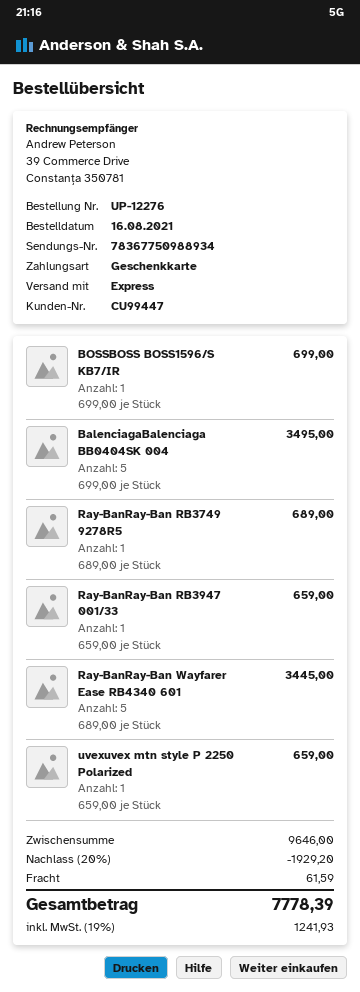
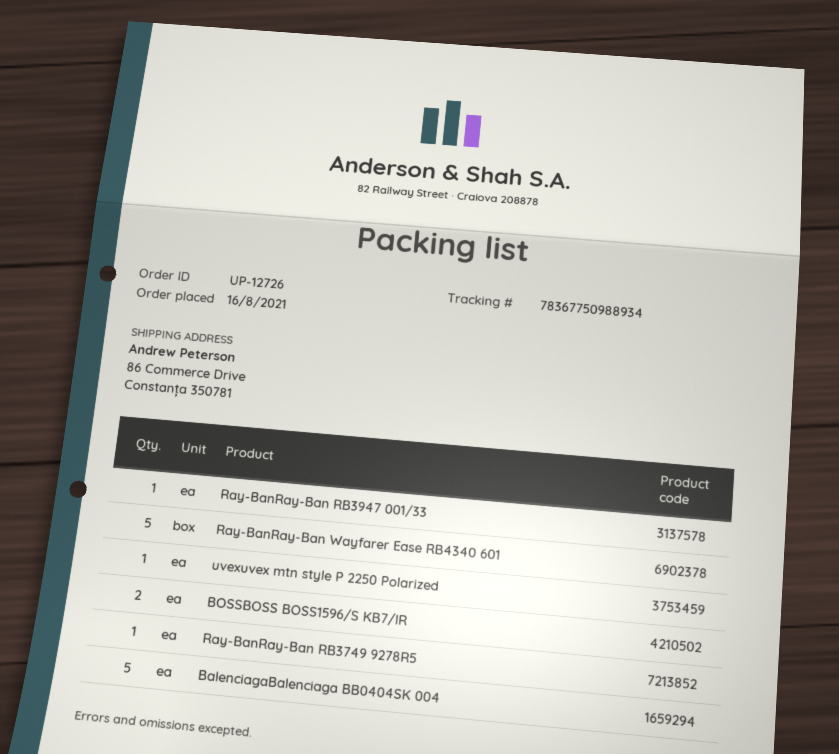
order number: UP-12276 -> UP-12726
BOSSBOSS BOSS1596/S KB7/IR: 1 -> 2

